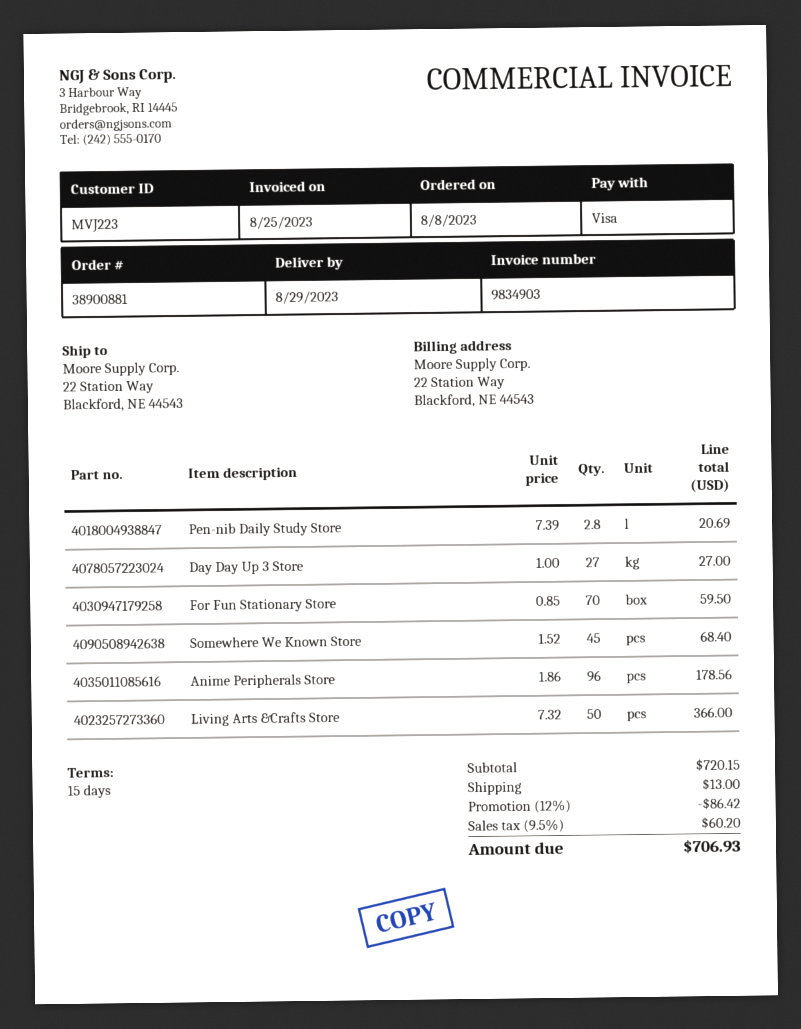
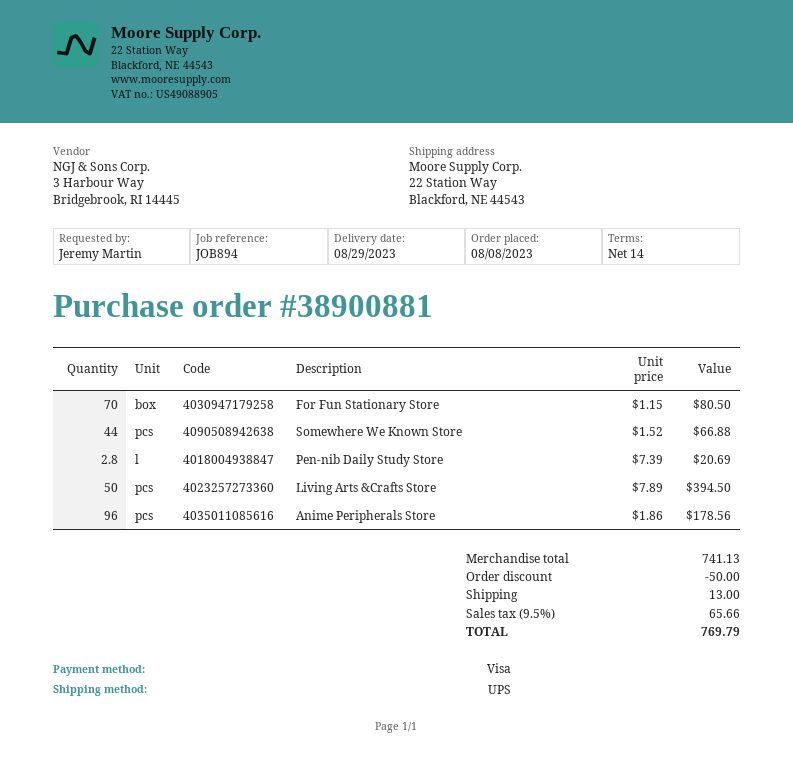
payment terms: 15 days -> 14 days
Day Day Up 3 Store: 27 x 1.00 = 27.00 -> none
For Fun Stationary Store: 70 x 0.85 = 59.50 -> 70 x 1.15 = 80.50
Somewhere We Known Store: 45 x 1.52 = 68.40 -> 44 x 1.52 = 66.88
Living Arts &Crafts Store: 50 x 7.32 = 366.00 -> 50 x 7.89 = 394.50
subtotal: 720.15 -> 741.13
discount: 86.42 -> 50.00
tax: 9.5% = 60.20 -> 9.5% = 65.66
total: 706.93 -> 769.79

